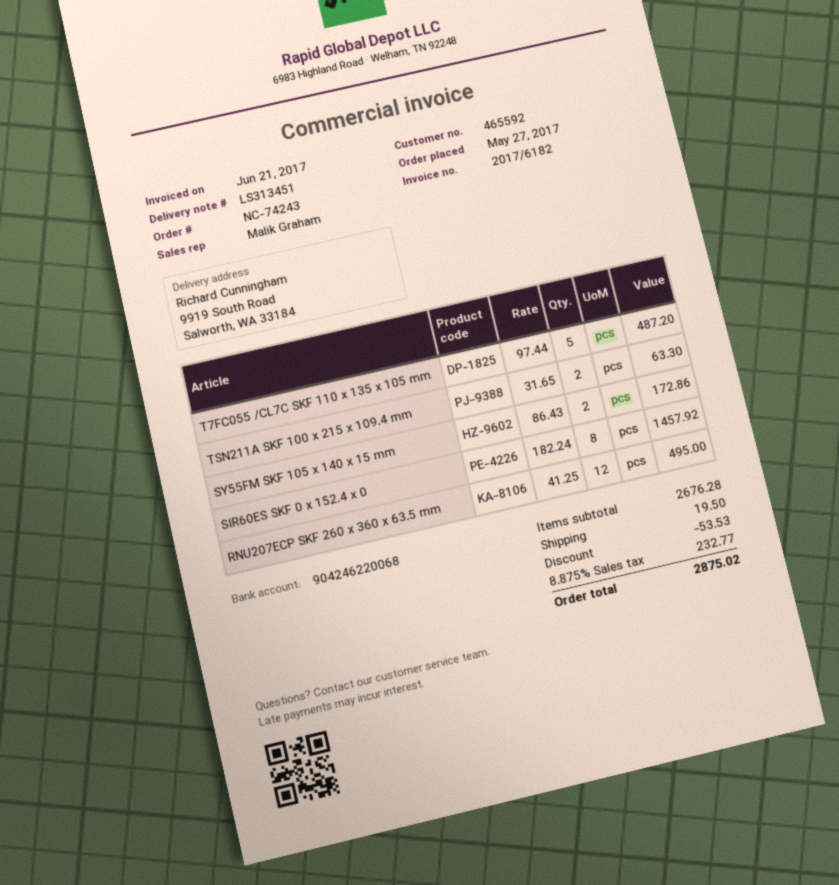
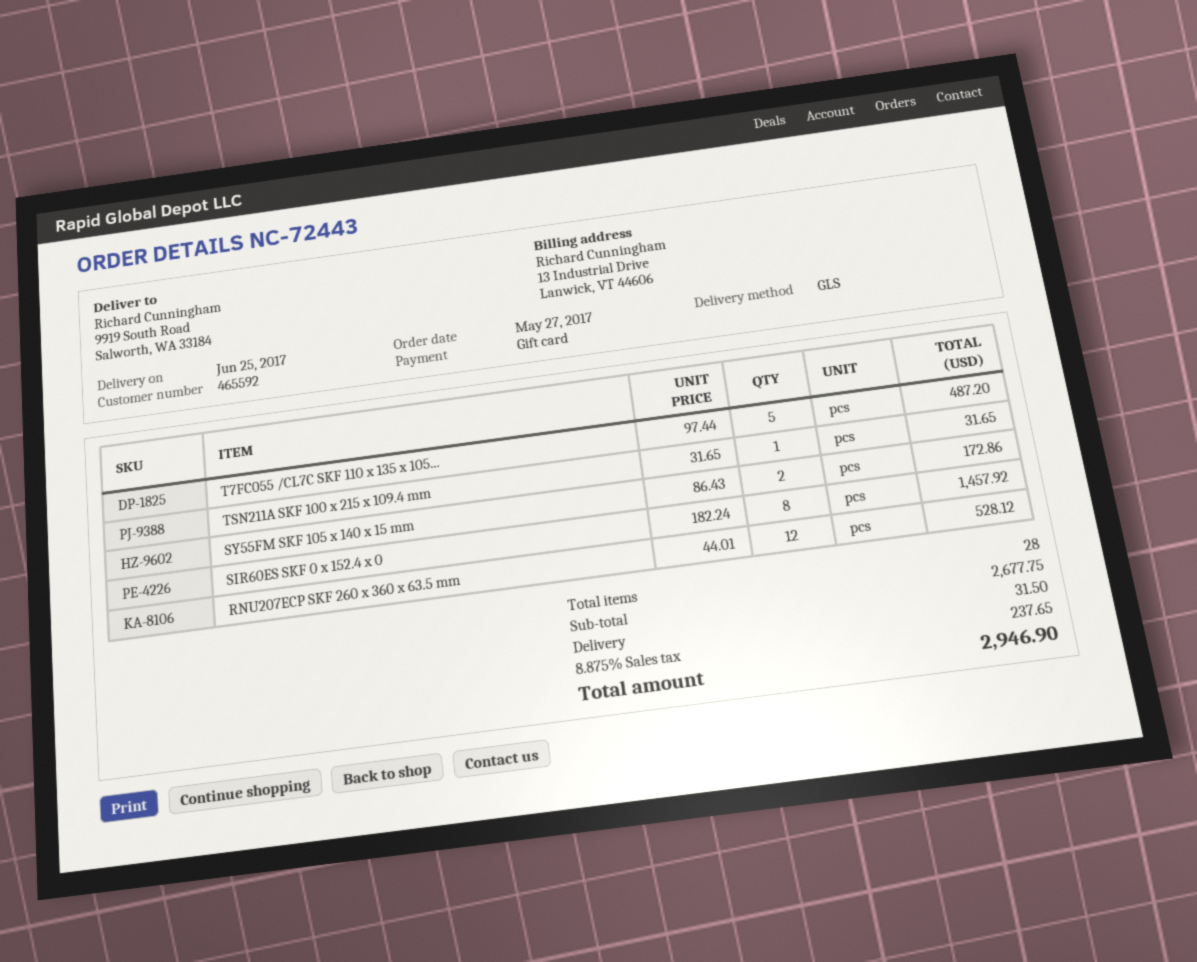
order number: NC-74243 -> NC-72443
TSN211A SKF 100 x 215 x 109.4 mm: 2 x 31.65 = 63.30 -> 1 x 31.65 = 31.65
RNU207ECP SKF 260 x 360 x 63.5 mm: 12 x 41.25 = 495.00 -> 12 x 44.01 = 528.12
subtotal: 2676.28 -> 2677.75
discount: 53.53 -> none
shipping: 19.50 -> 31.50
tax: 8.875% = 232.77 -> 8.875% = 237.65
total: 2875.02 -> 2946.90

